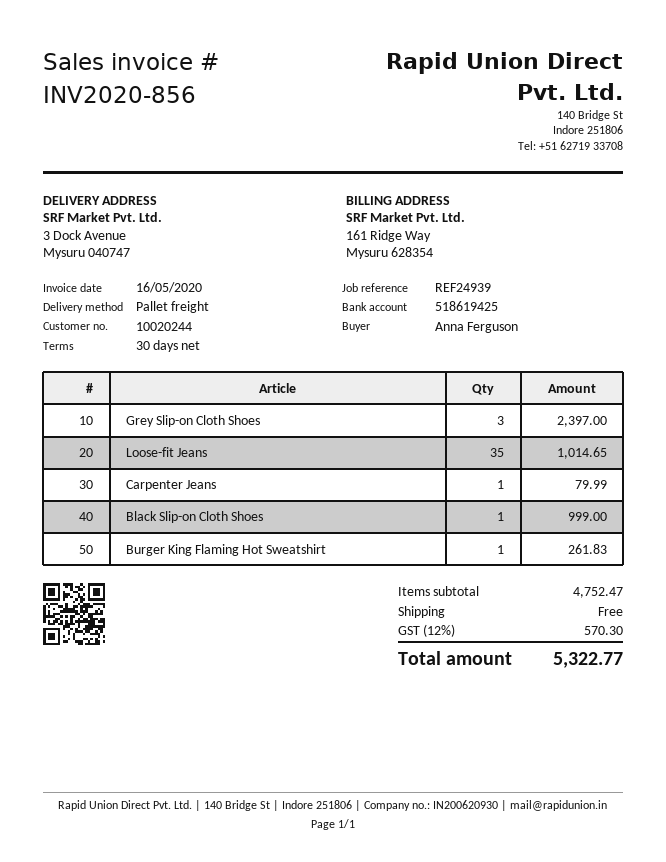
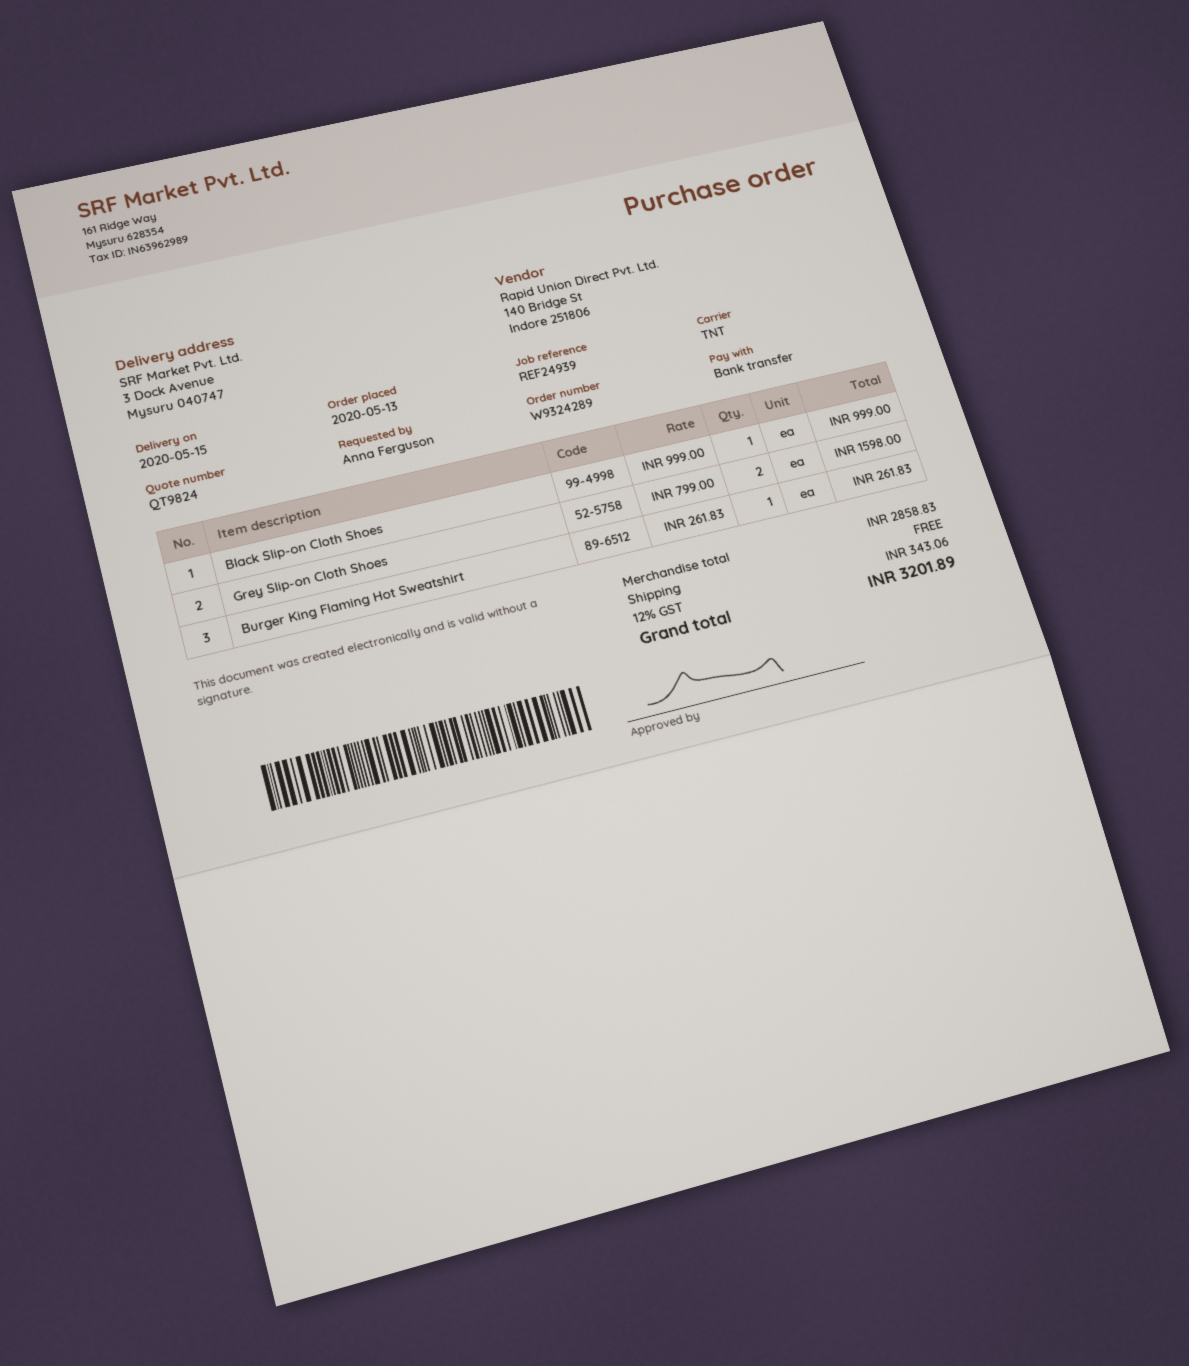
shipping method: pallet freight -> TNT
Grey Slip-on Cloth Shoes: 3 for 2397.00 -> 2 for 1598.00
Loose-fit Jeans: 35 for 1014.65 -> none
Carpenter Jeans: 1 for 79.99 -> none
subtotal: 4752.47 -> 2858.83
tax: 12% = 570.30 -> 12% = 343.06
total: 5322.77 -> 3201.89

